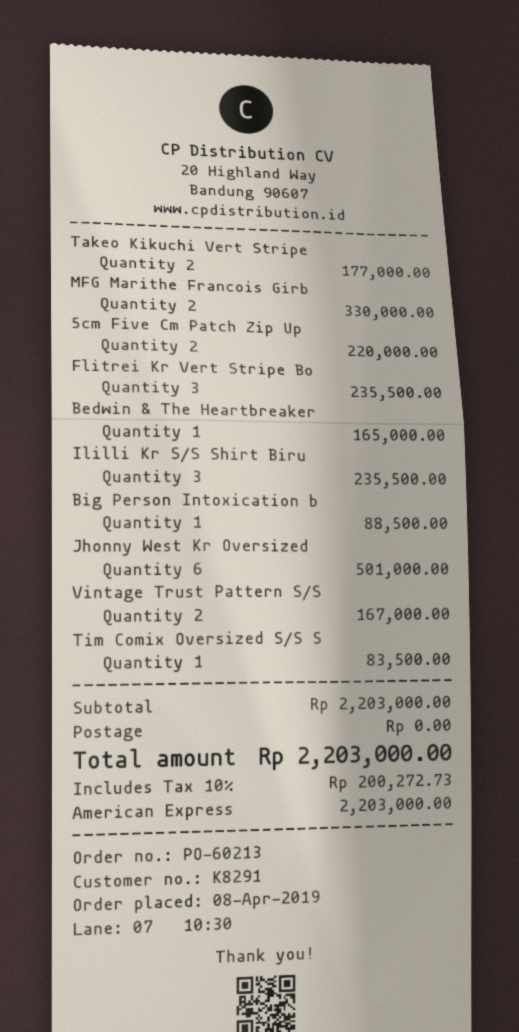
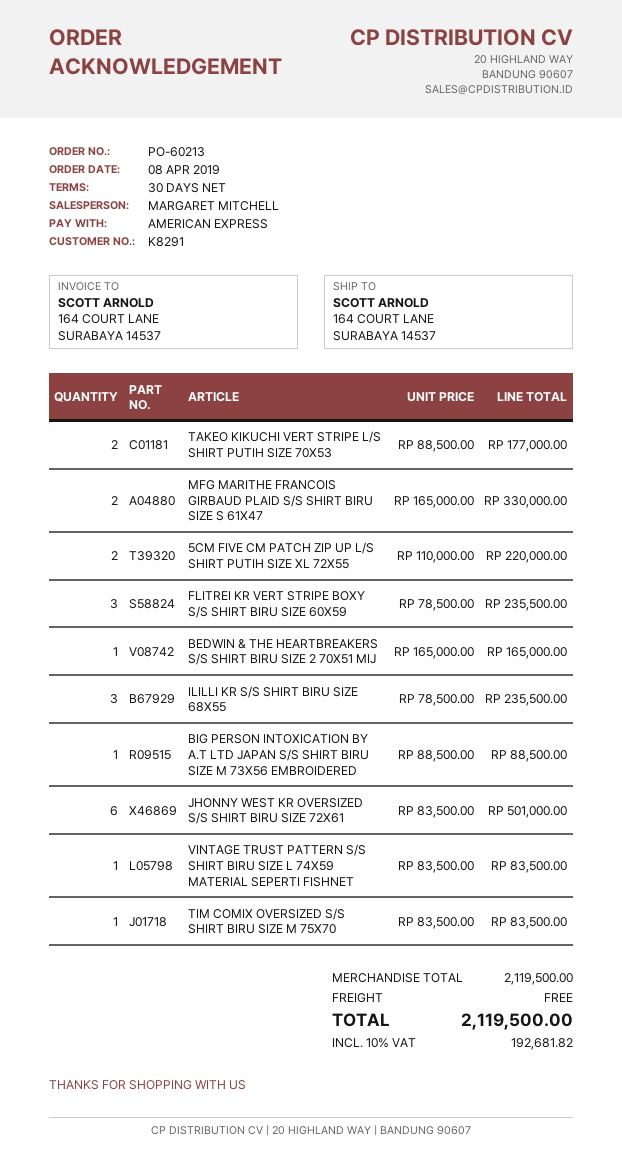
Vintage Trust Pattern S/S: 2 for 167000.00 -> 1 for 83500.00
subtotal: 2203000.00 -> 2119500.00
tax: 10% = 200272.73 -> 10% = 192681.82
total: 2203000.00 -> 2119500.00

